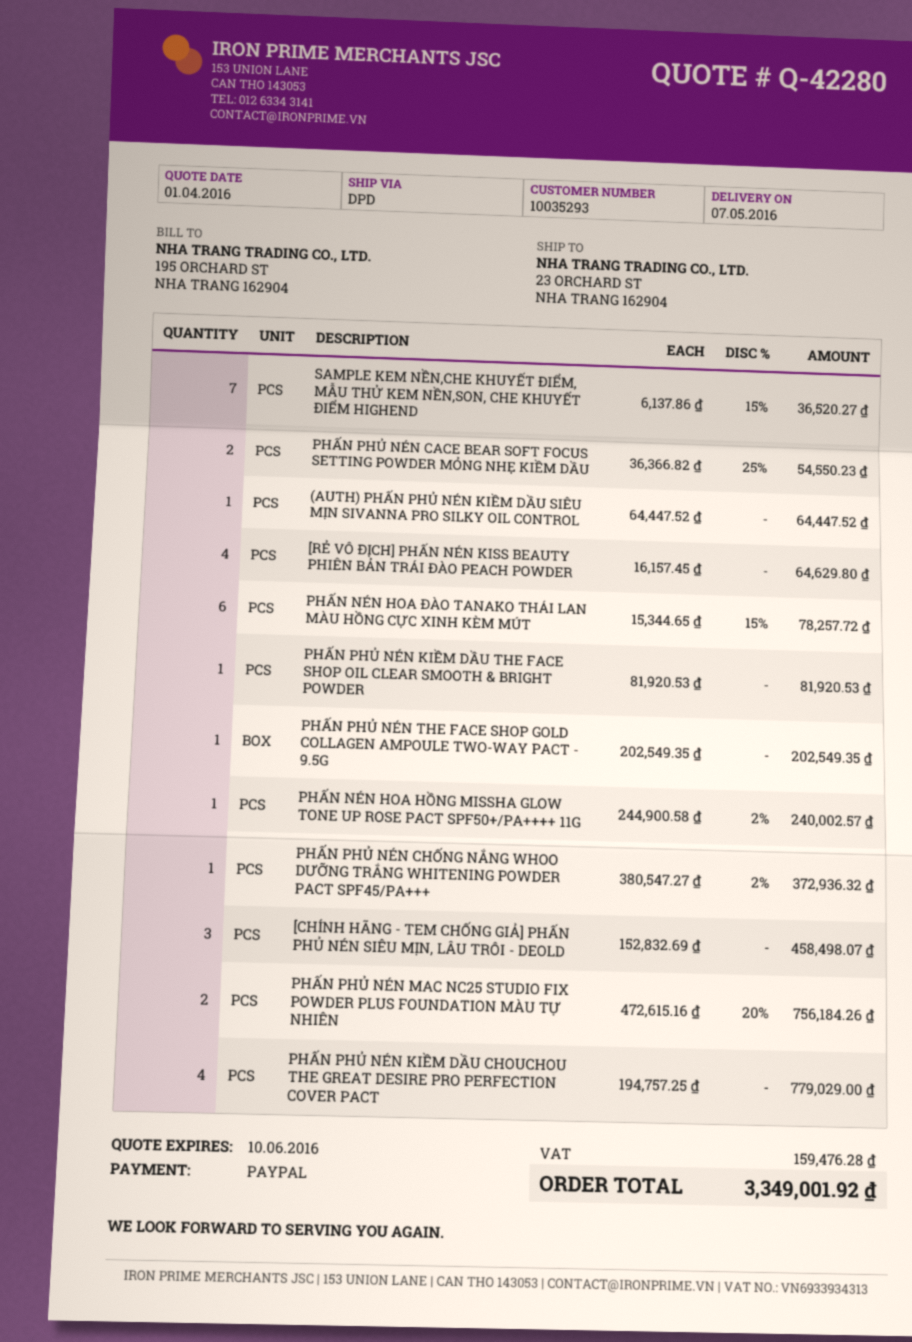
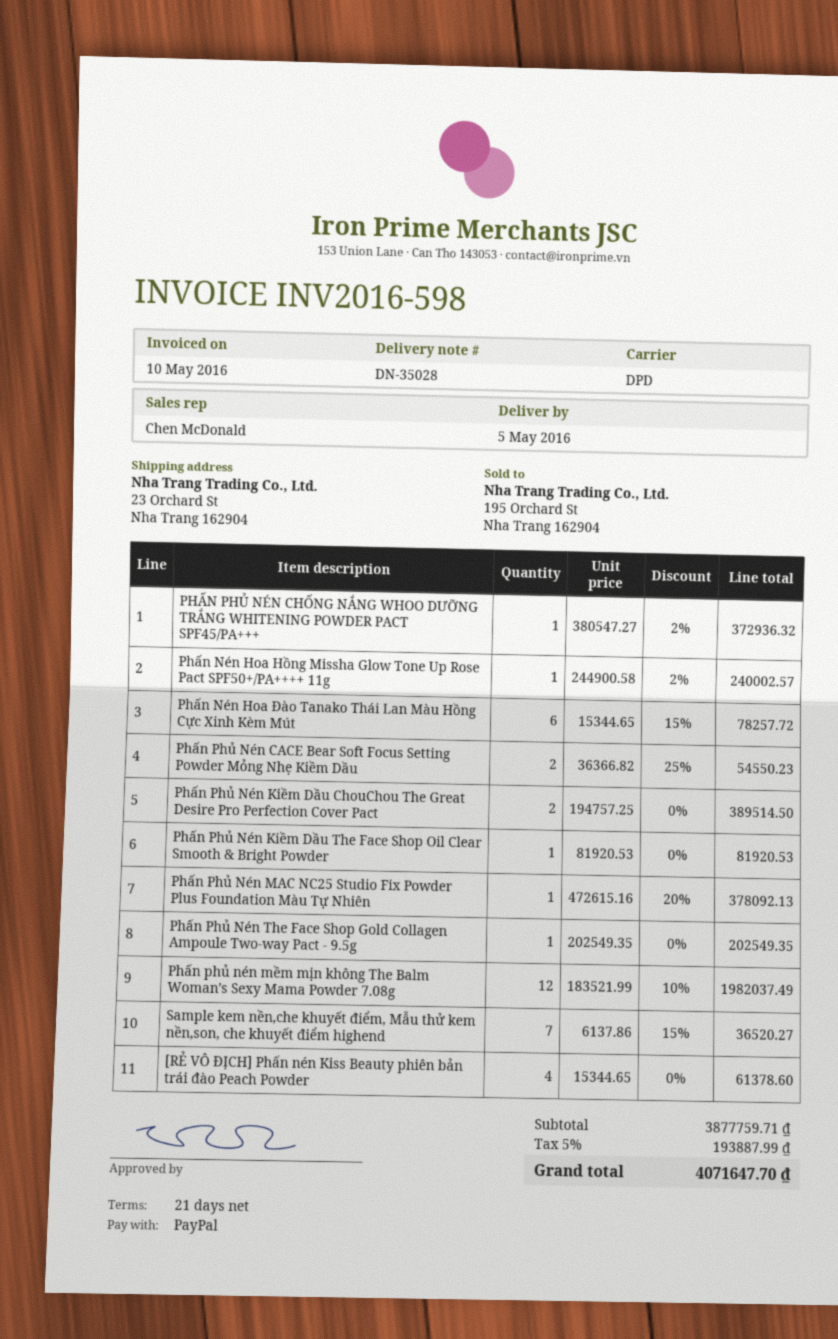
delivery date: 2016-05-07 -> 2016-05-05
(AUTH) PHẤN PHỦ NÉN KIỀM DẦU SIÊU MỊN SIVANNA PRO SILKY OIL CONTROL: 1 x 64447.52 = 64447.52 -> none
[RẺ VÔ ĐỊCH] PHẤN NÉN KISS BEAUTY PHIÊN BẢN TRÁI ĐÀO PEACH POWDER: 4 x 16157.45 = 64629.80 -> 4 x 15344.65 = 61378.60
[CHÍNH HÃNG - TEM CHỐNG GIẢ] PHẤN PHỦ NÉN SIÊU MỊN, LÂU TRÔI - DEOLD: 3 x 152832.69 = 458498.07 -> none
PHẤN PHỦ NÉN MAC NC25 STUDIO FIX POWDER PLUS FOUNDATION MÀU TỰ NHIÊN: 2 x 472615.16 - 20% = 756184.26 -> 1 x 472615.16 - 20% = 378092.13
PHẤN PHỦ NÉN KIỀM DẦU CHOUCHOU THE GREAT DESIRE PRO PERFECTION COVER PACT: 4 x 194757.25 = 779029.00 -> 2 x 194757.25 = 389514.50
Phấn phủ nén mềm mịn không The Balm Woman's Sexy Mama Powder 7.08g: none -> 12 x 183521.99 - 10% = 1982037.49
tax: 159476.28 -> 193887.99
total: 3349001.92 -> 4071647.70

